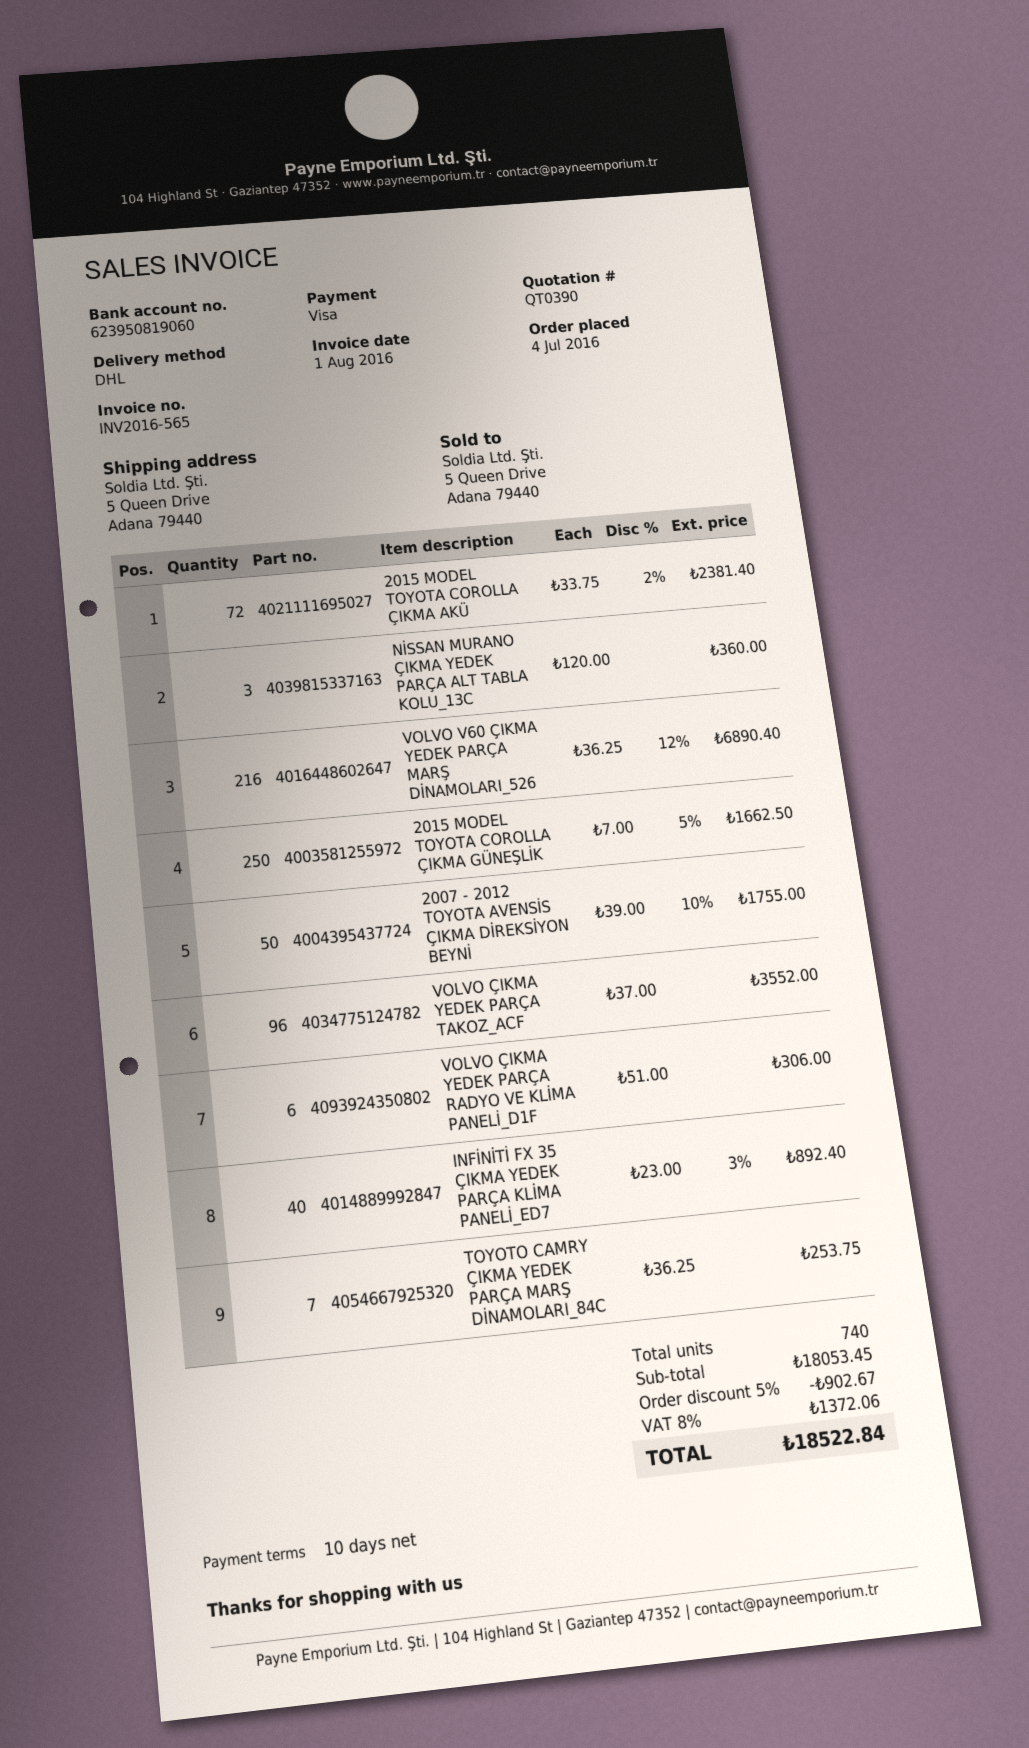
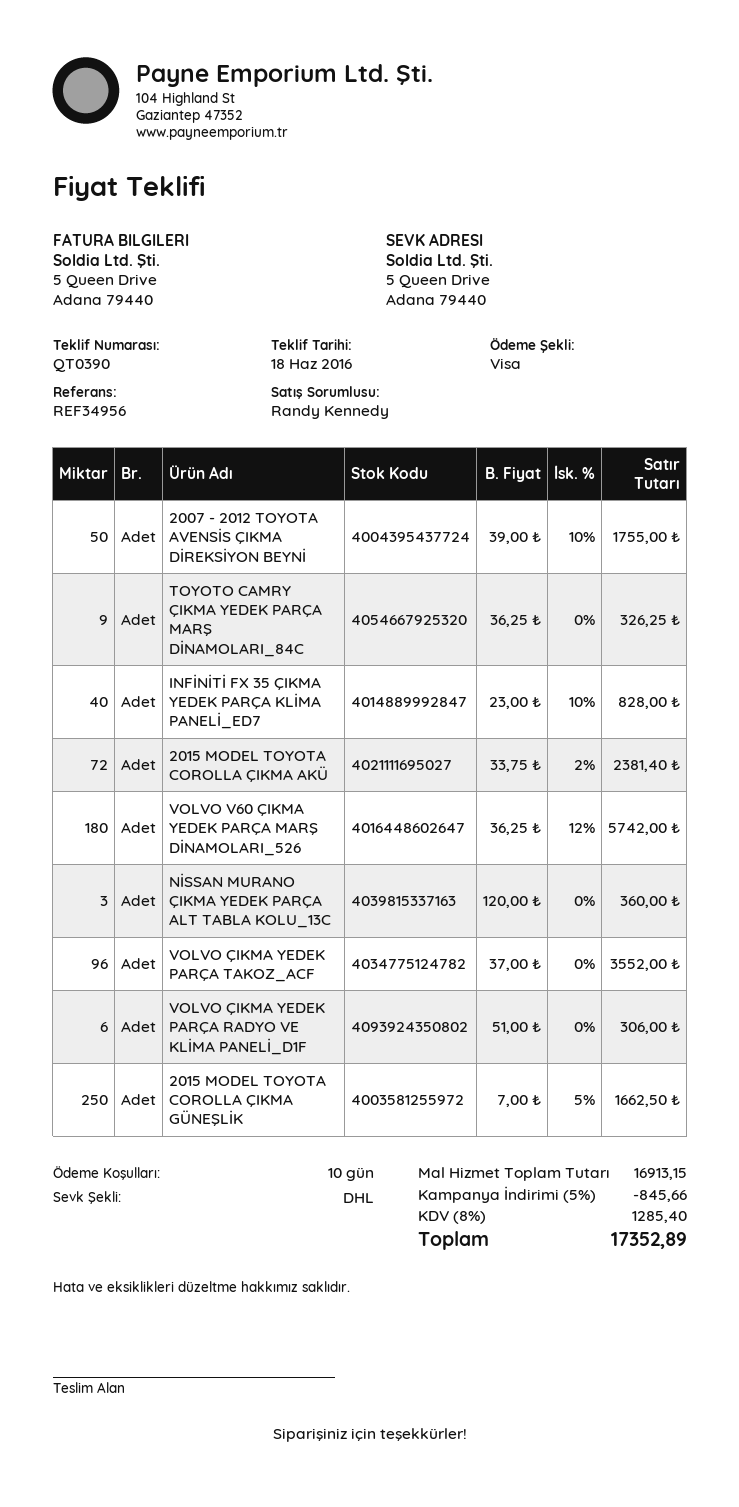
VOLVO V60 ÇIKMA YEDEK PARÇA MARŞ DİNAMOLARI_526: 216 x 36.25 - 12% = 6890.40 -> 180 x 36.25 - 12% = 5742.00
INFİNİTİ FX 35 ÇIKMA YEDEK PARÇA KLİMA PANELİ_ED7: 40 x 23.00 - 3% = 892.40 -> 40 x 23.00 - 10% = 828.00
TOYOTO CAMRY ÇIKMA YEDEK PARÇA MARŞ DİNAMOLARI_84C: 7 x 36.25 = 253.75 -> 9 x 36.25 = 326.25
subtotal: 18053.45 -> 16913.15
discount: 5% = 902.67 -> 5% = 845.66
tax: 8% = 1372.06 -> 8% = 1285.40
total: 18522.84 -> 17352.89

